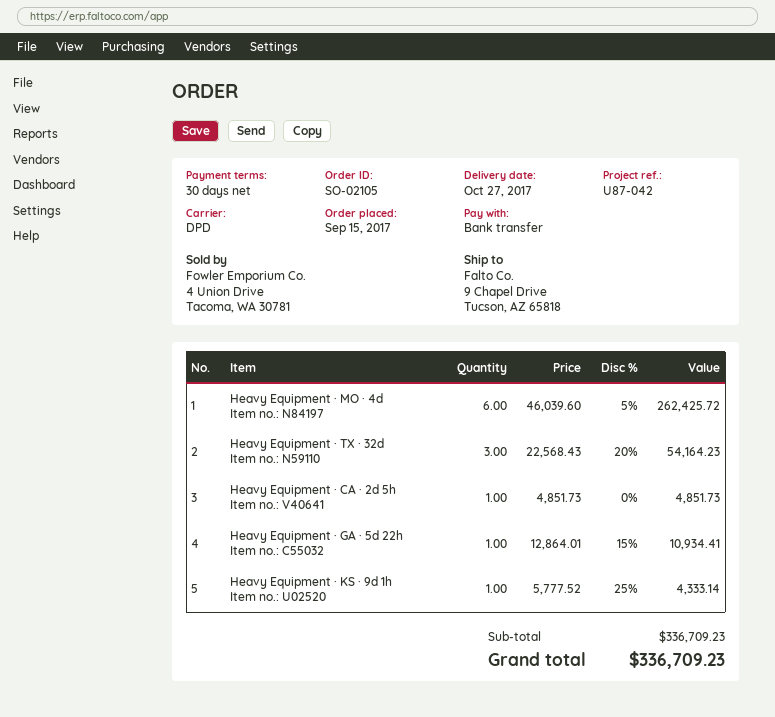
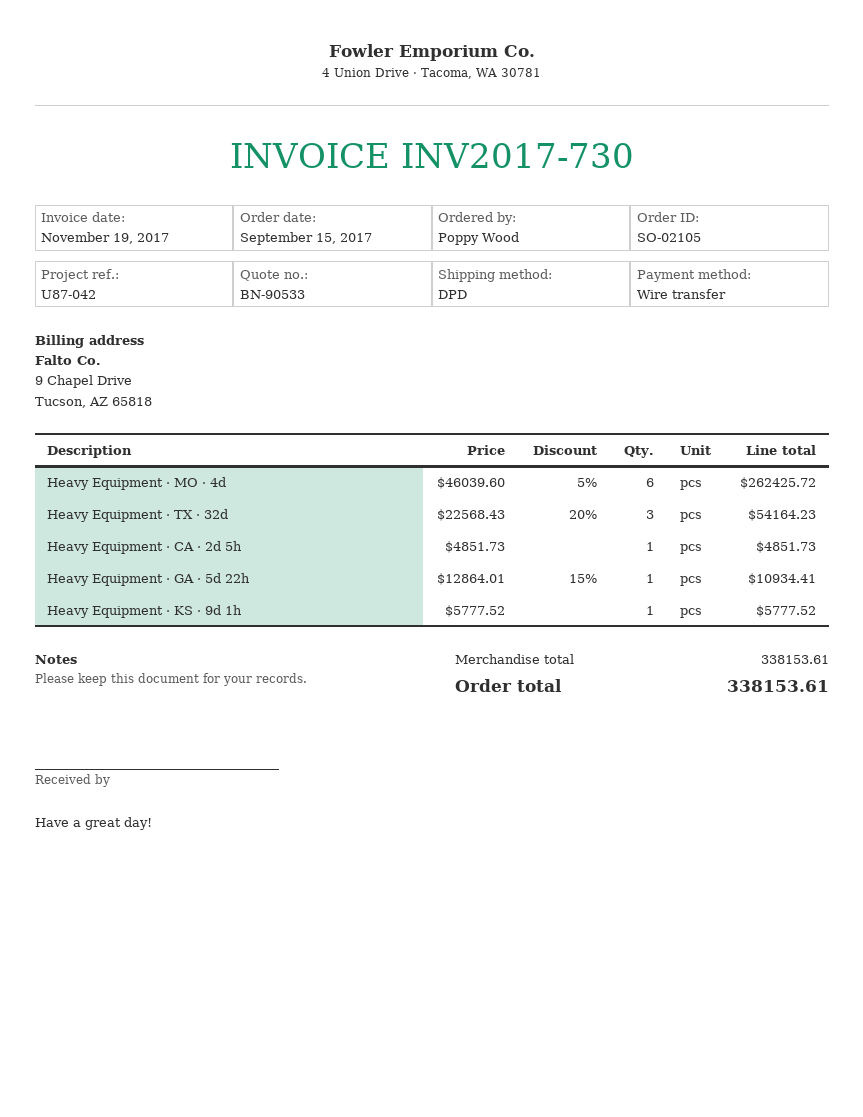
Heavy Equipment · KS · 9d 1h: 1 x 5777.52 - 25% = 4333.14 -> 1 x 5777.52 = 5777.52
subtotal: 336709.23 -> 338153.61
total: 336709.23 -> 338153.61

